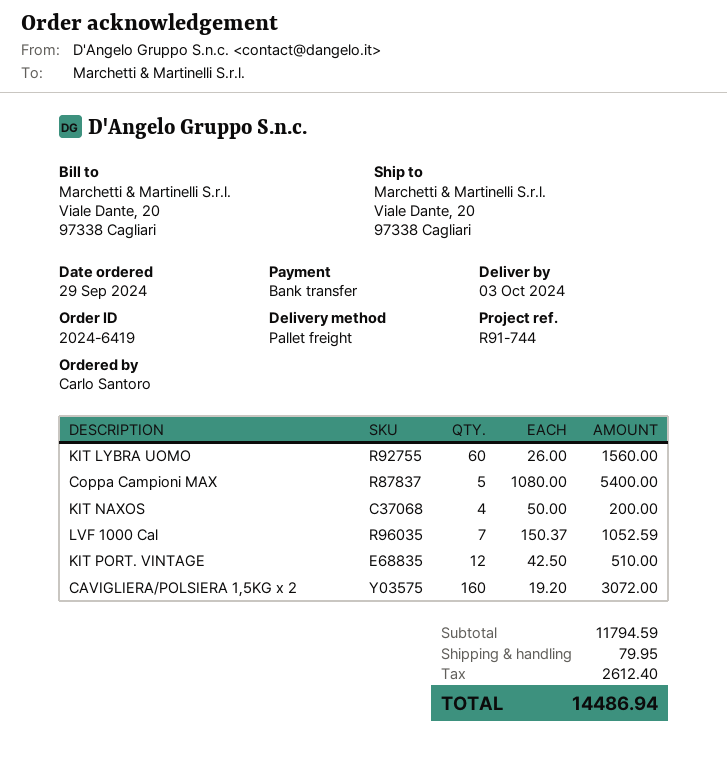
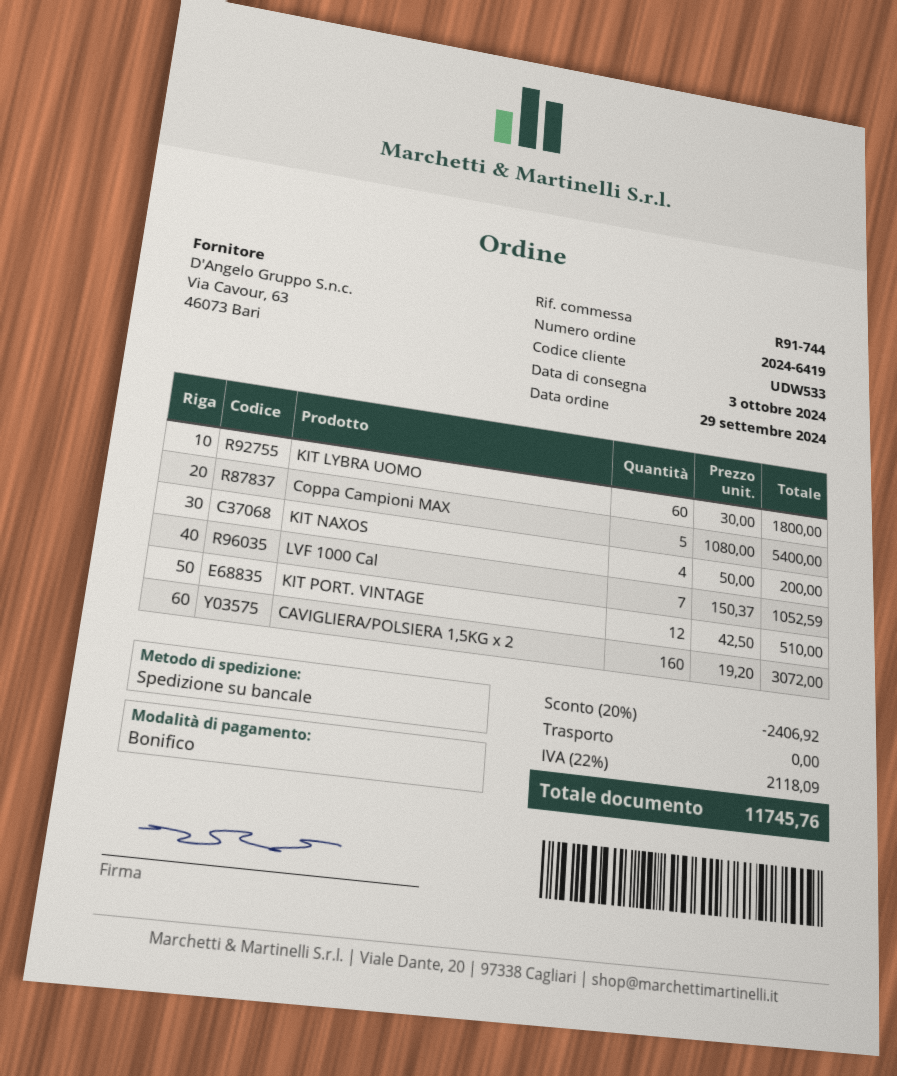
KIT LYBRA UOMO: 60 x 26.00 = 1560.00 -> 60 x 30.00 = 1800.00
discount: none -> 20% = 2406.92
shipping: 79.95 -> 0.00
tax: 2612.40 -> 2118.09
total: 14486.94 -> 11745.76

